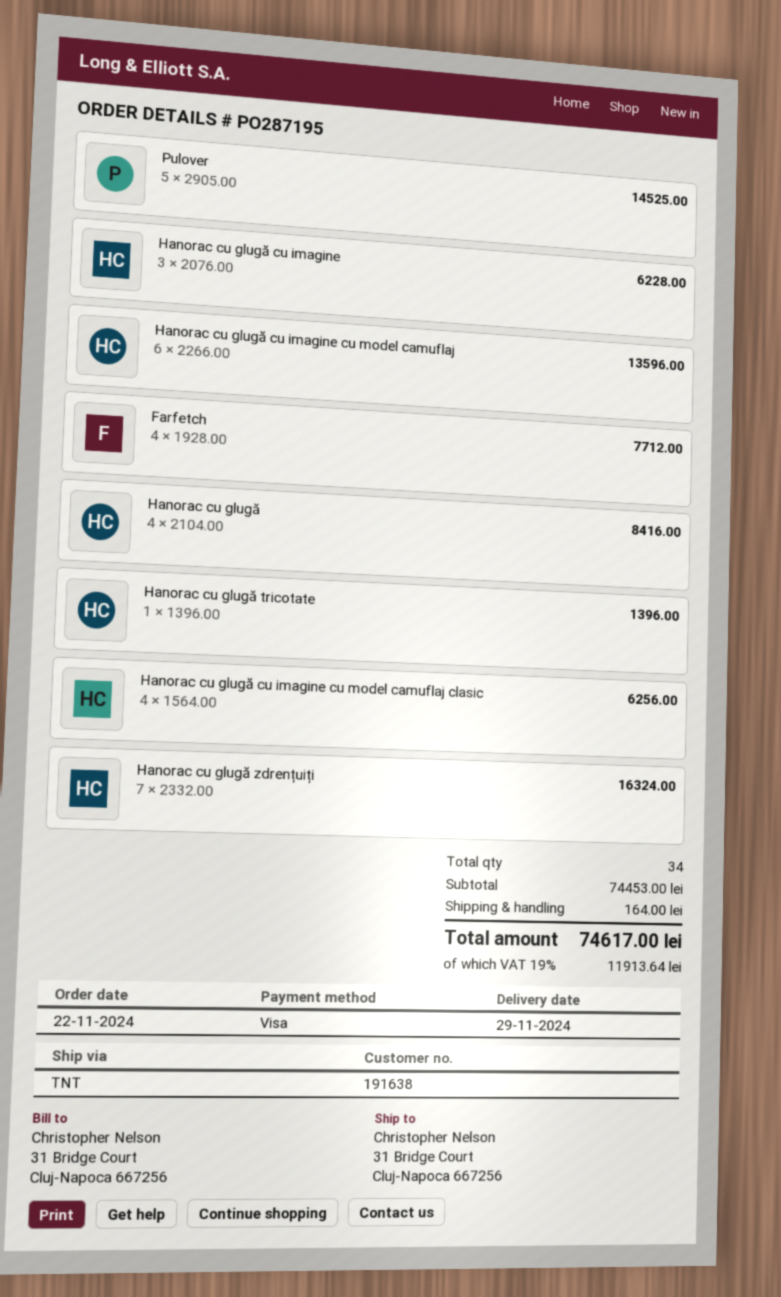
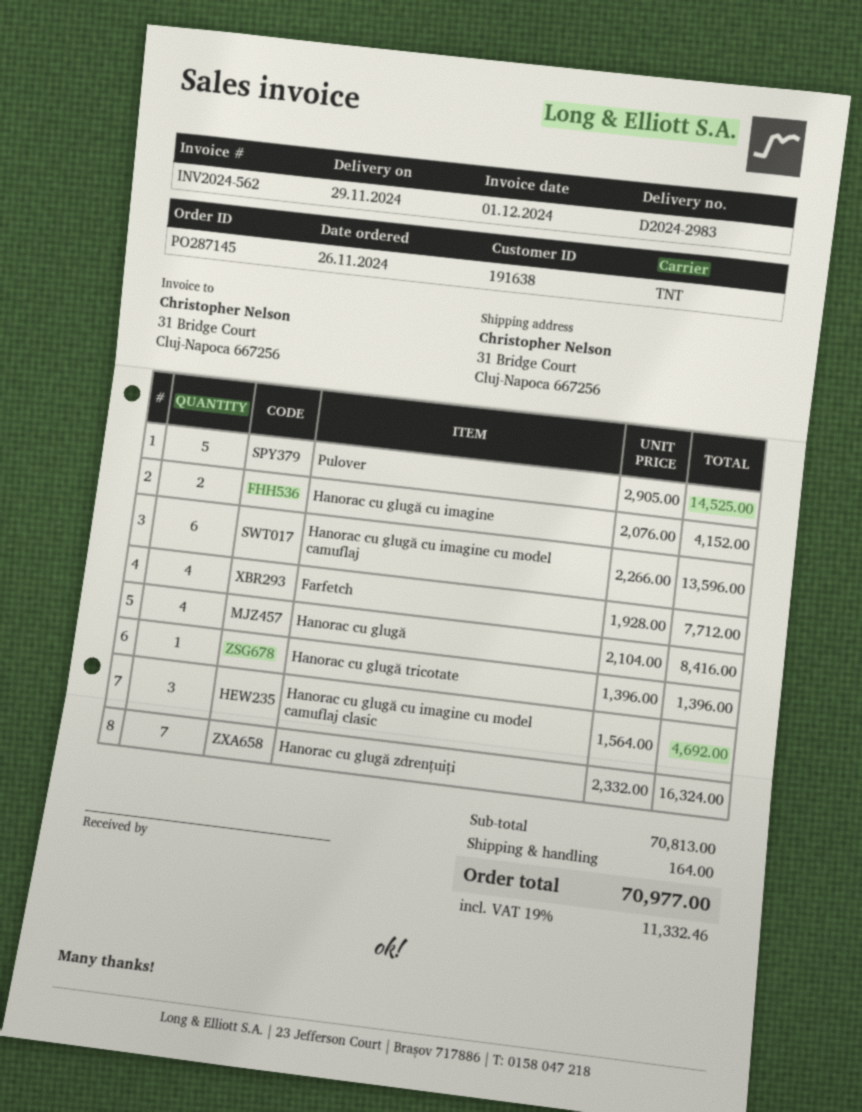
order number: PO287195 -> PO287145
order date: 2024-11-22 -> 2024-11-26
Hanorac cu glugă cu imagine: 3 x 2076.00 = 6228.00 -> 2 x 2076.00 = 4152.00
Hanorac cu glugă cu imagine cu model camuflaj clasic: 4 x 1564.00 = 6256.00 -> 3 x 1564.00 = 4692.00
subtotal: 74453.00 -> 70813.00
tax: 19% = 11913.64 -> 19% = 11332.46
total: 74617.00 -> 70977.00

